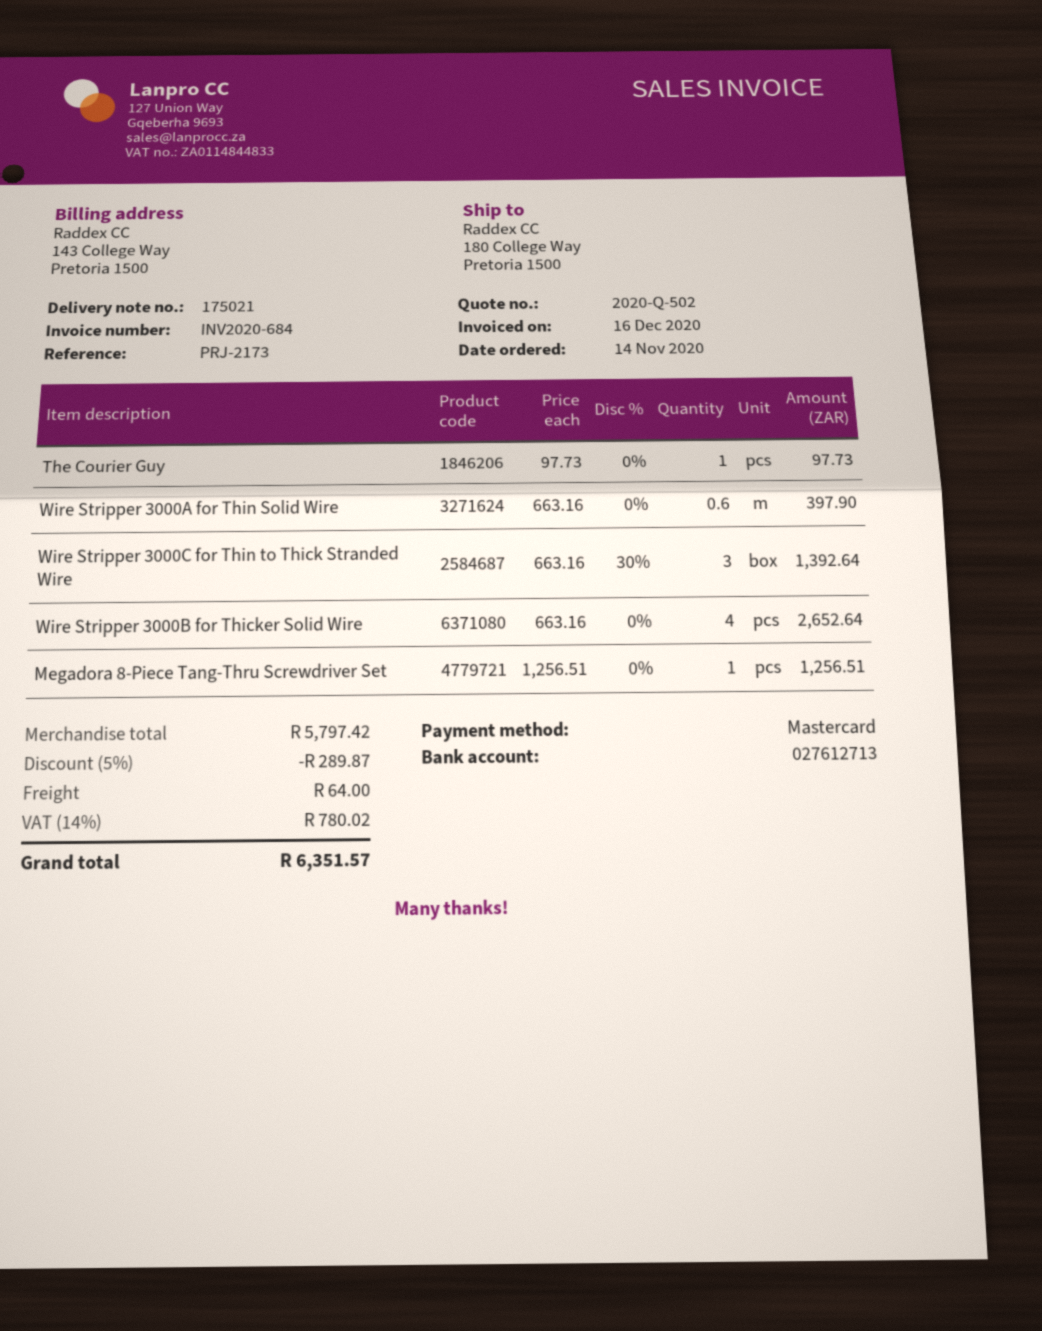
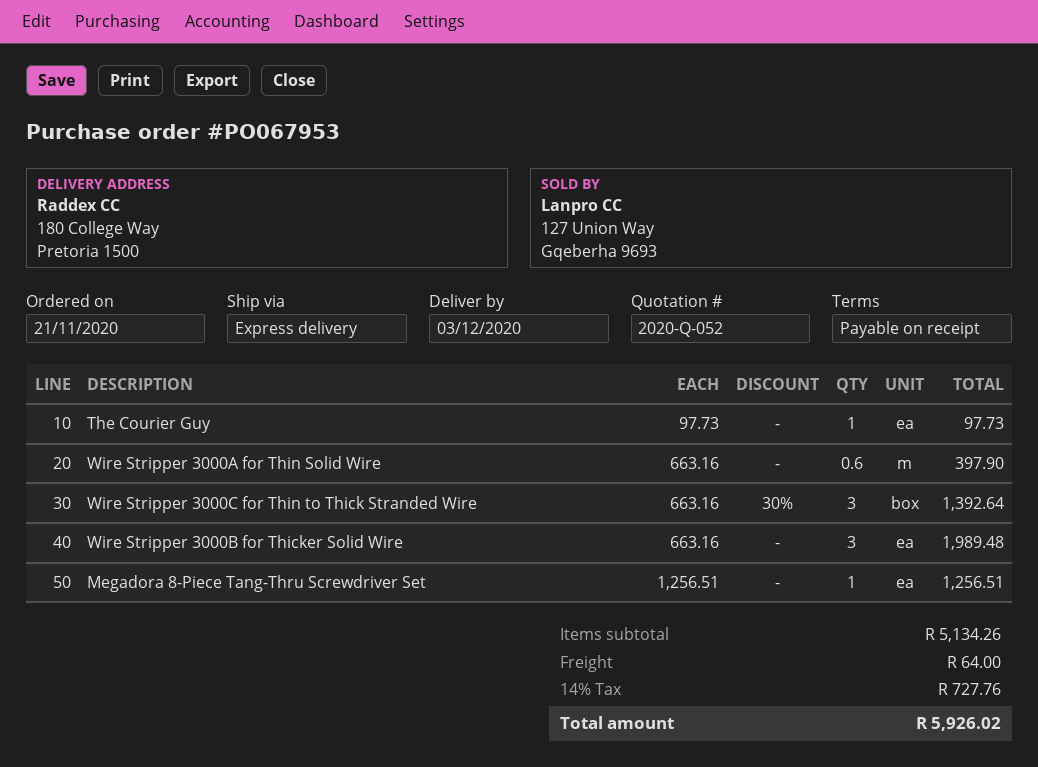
quote number: 2020-Q-502 -> 2020-Q-052
order date: 2020-11-14 -> 2020-11-21
Wire Stripper 3000B for Thicker Solid Wire: 4 x 663.16 = 2652.64 -> 3 x 663.16 = 1989.48
subtotal: 5797.42 -> 5134.26
discount: 5% = 289.87 -> none
tax: 14% = 780.02 -> 14% = 727.76
total: 6351.57 -> 5926.02

